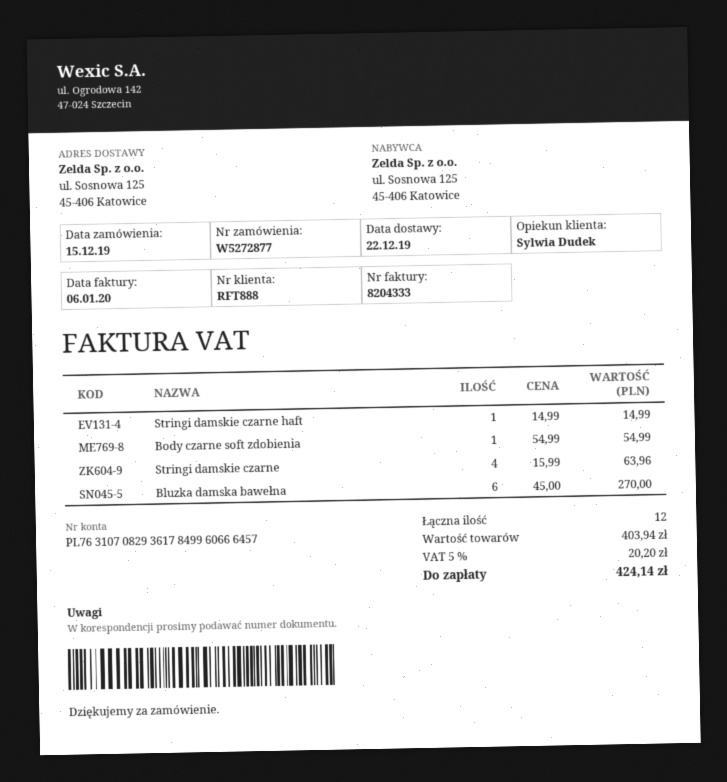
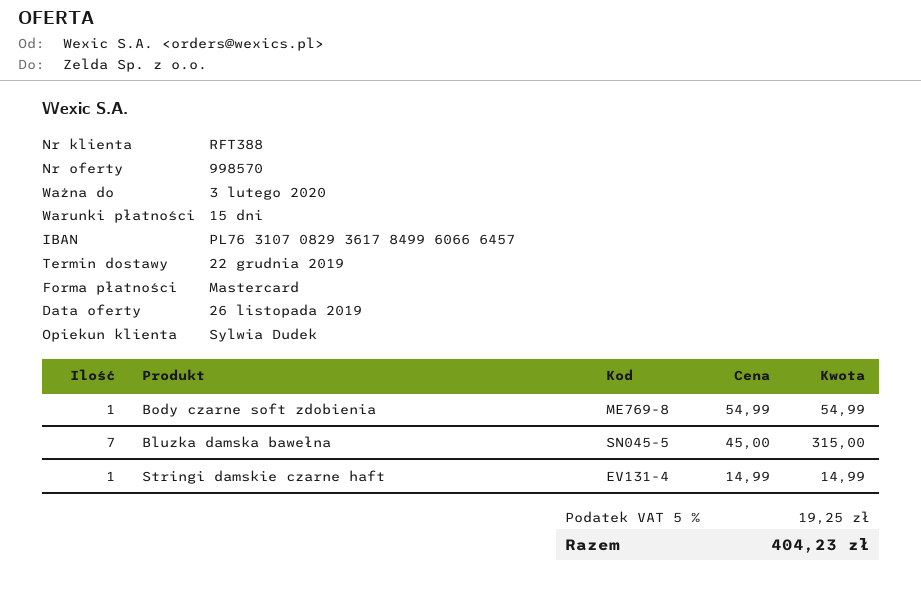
customer number: RFT888 -> RFT388
Stringi damskie czarne: 4 x 15.99 = 63.96 -> none
Bluzka damska bawełna: 6 x 45.00 = 270.00 -> 7 x 45.00 = 315.00
tax: 5% = 20.20 -> 5% = 19.25
total: 424.14 -> 404.23

